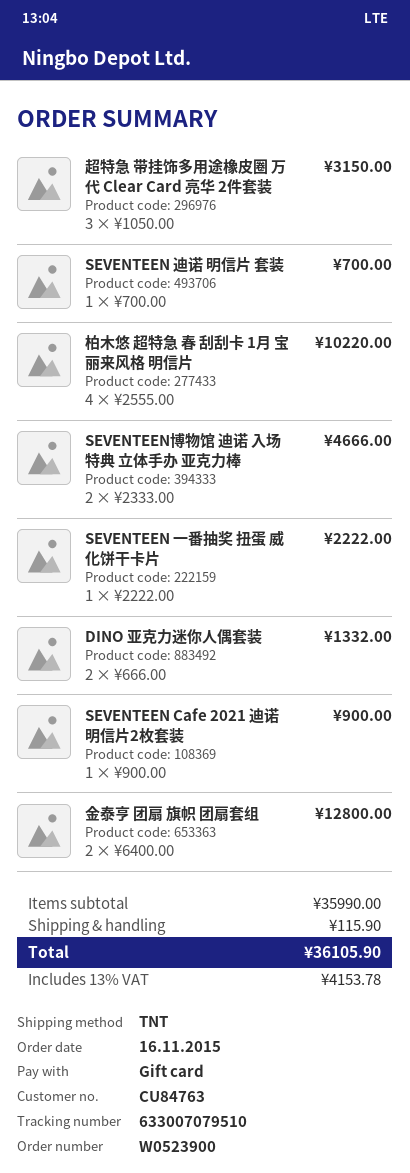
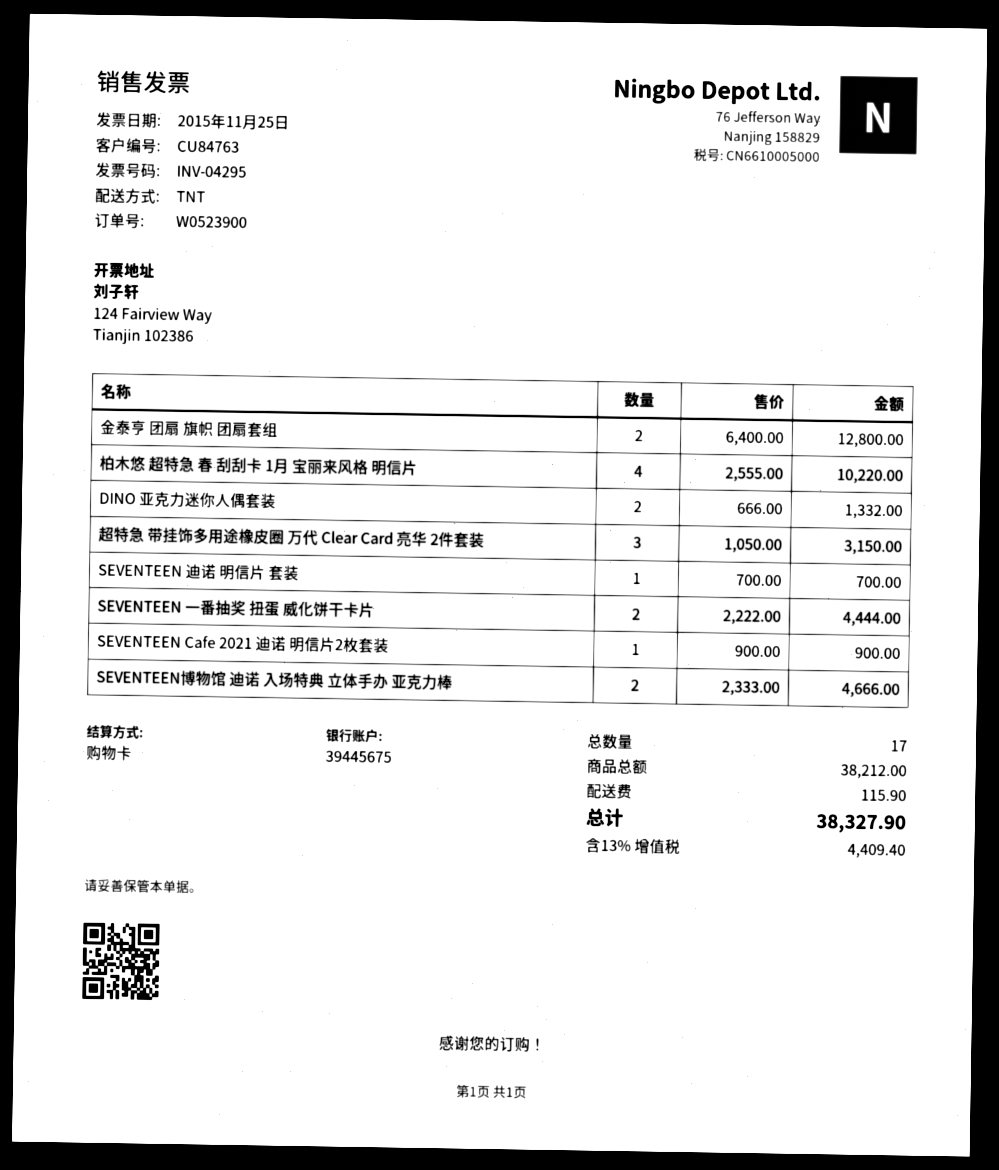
SEVENTEEN 一番抽奖 扭蛋 威化饼干卡片: 1 x 2222.00 = 2222.00 -> 2 x 2222.00 = 4444.00
subtotal: 35990.00 -> 38212.00
tax: 13% = 4153.78 -> 13% = 4409.40
total: 36105.90 -> 38327.90

